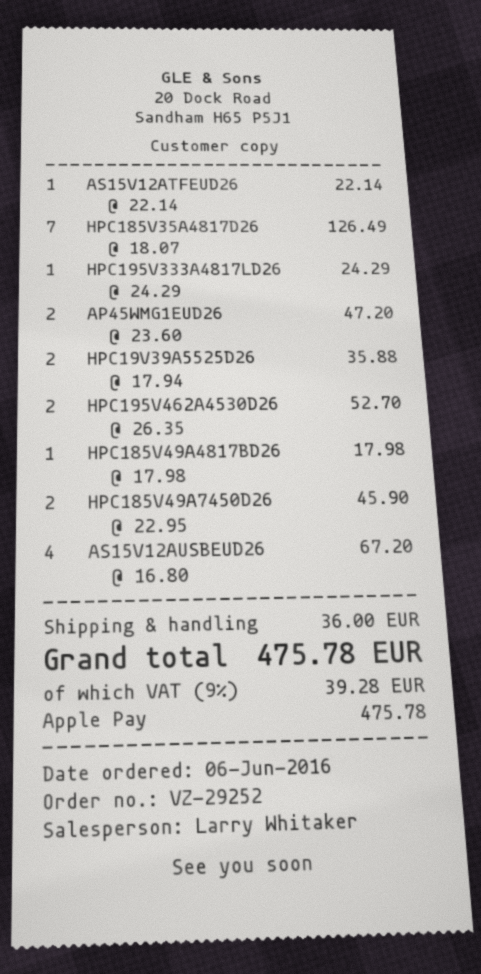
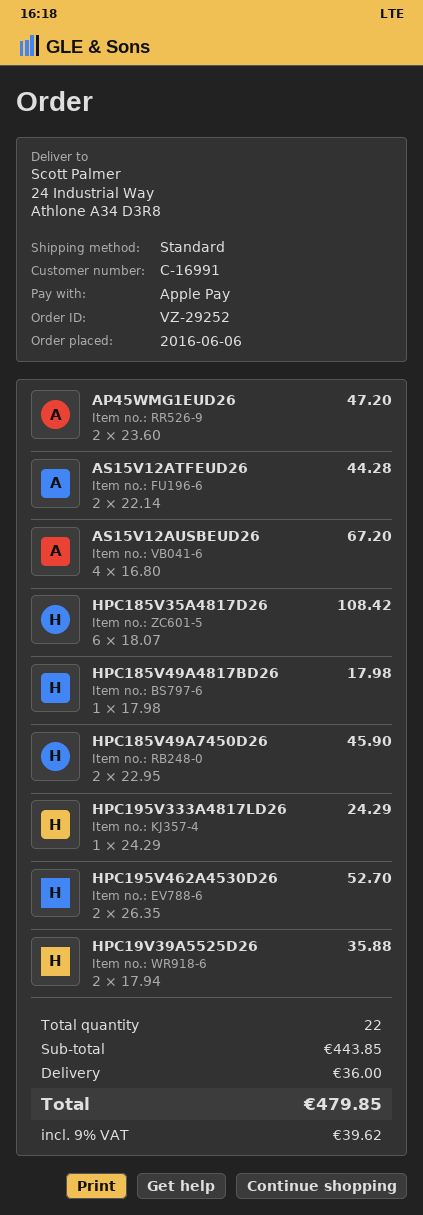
AS15V12ATFEUD26: 1 x 22.14 = 22.14 -> 2 x 22.14 = 44.28
HPC185V35A4817D26: 7 x 18.07 = 126.49 -> 6 x 18.07 = 108.42
tax: 9% = 39.28 -> 9% = 39.62
total: 475.78 -> 479.85

